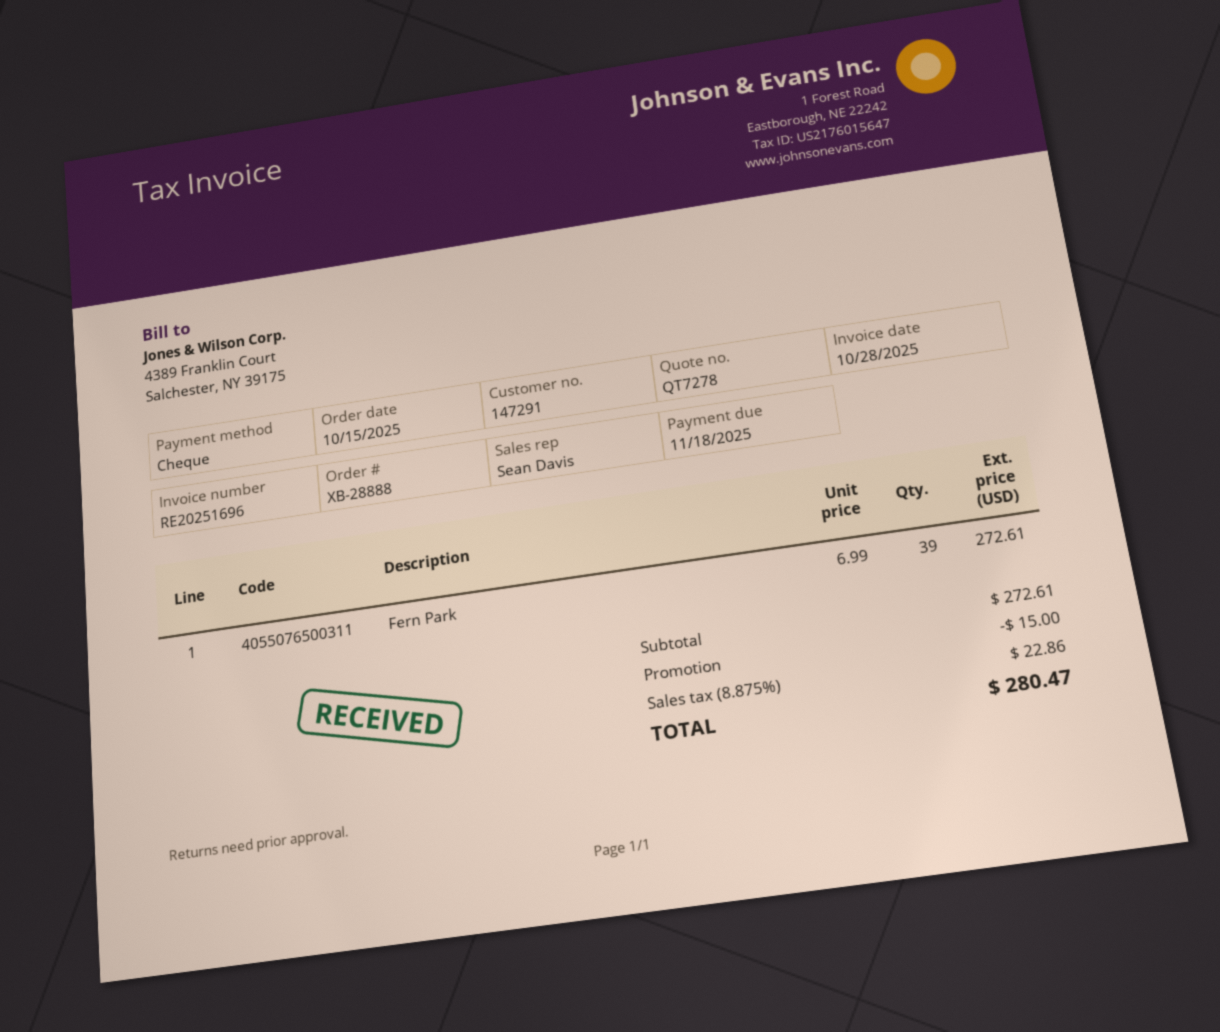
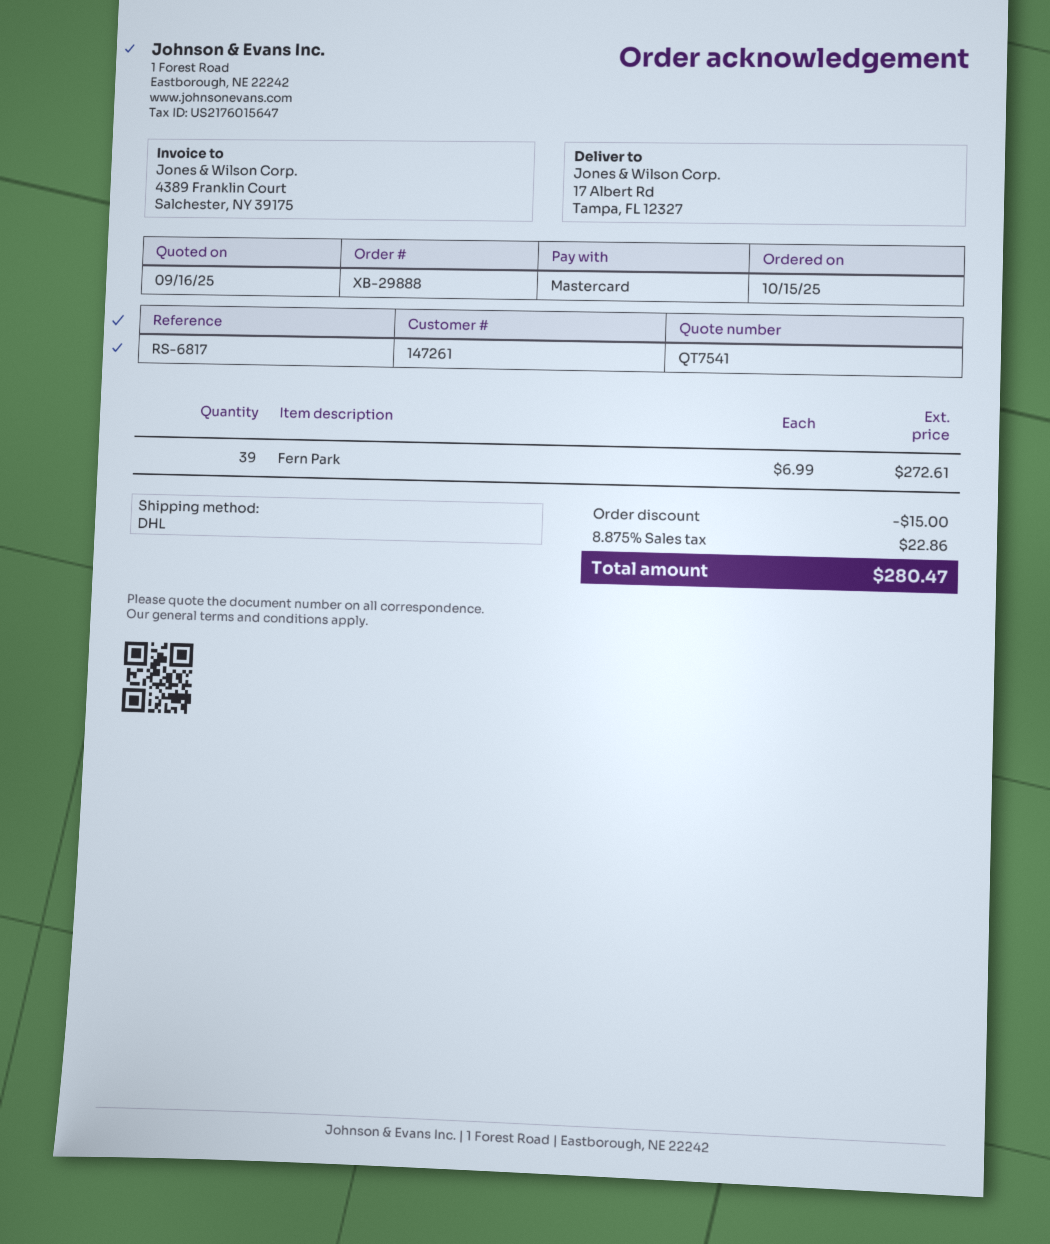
quote number: QT7278 -> QT7541
order number: XB-28888 -> XB-29888
customer number: 147291 -> 147261
payment method: cheque -> Mastercard

